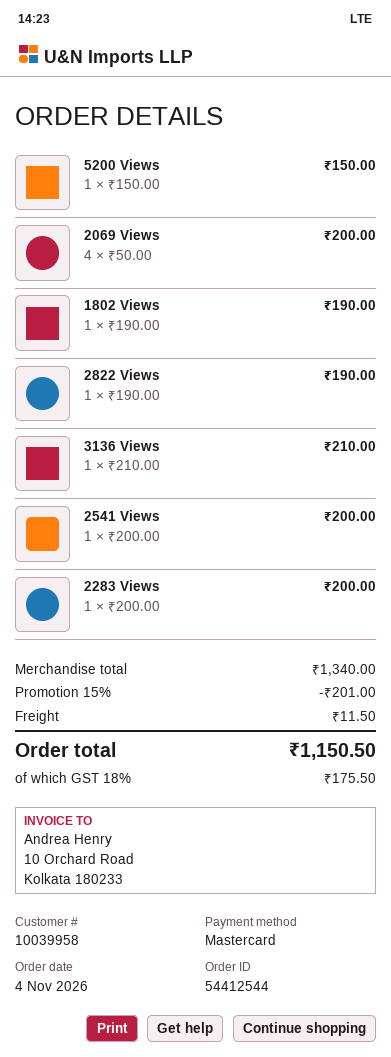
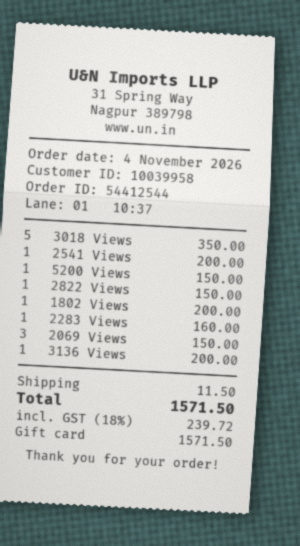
payment method: Mastercard -> gift card
2069 Views: 4 for 200.00 -> 3 for 150.00
1802 Views: 1 for 190.00 -> 1 for 200.00
2822 Views: 1 for 190.00 -> 1 for 150.00
3136 Views: 1 for 210.00 -> 1 for 200.00
2283 Views: 1 for 200.00 -> 1 for 160.00
3018 Views: none -> 5 for 350.00
discount: 15% = 201.00 -> none
tax: 18% = 175.50 -> 18% = 239.72
total: 1150.50 -> 1571.50

